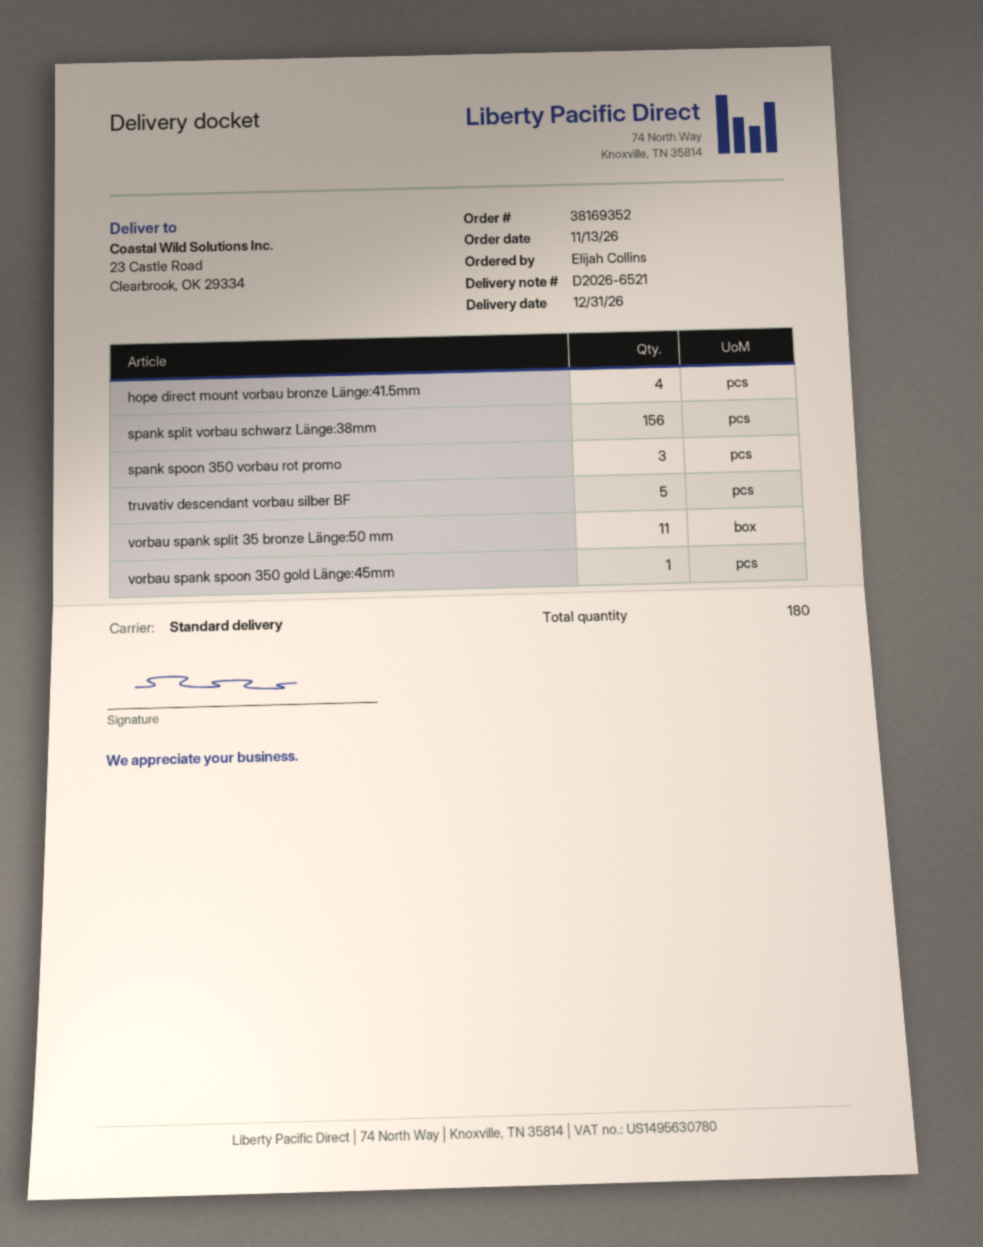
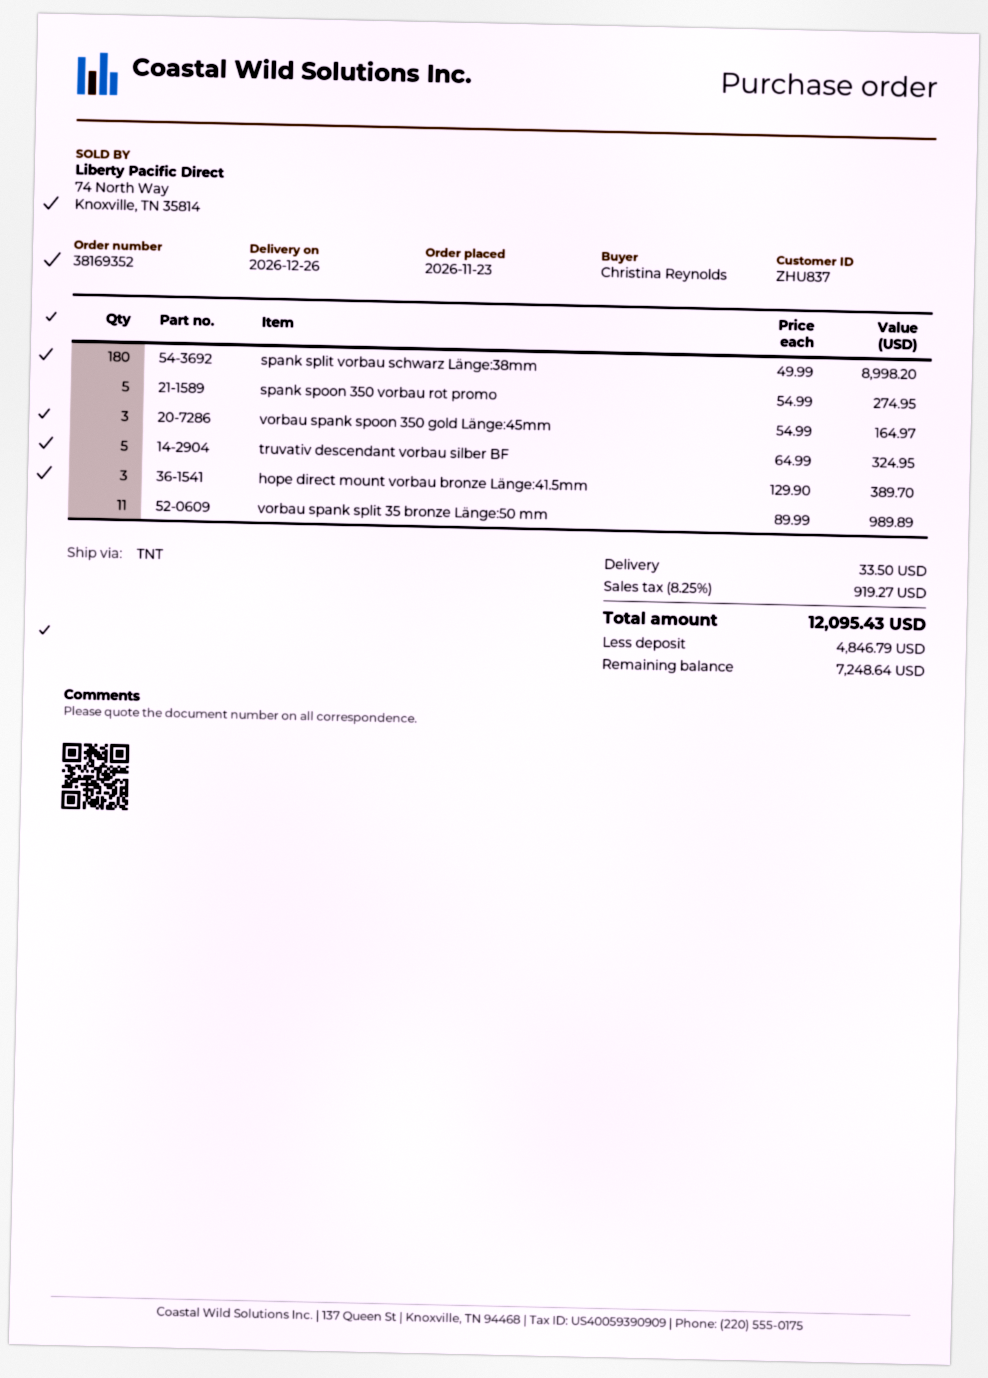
order date: 2026-11-13 -> 2026-11-23
delivery date: 2026-12-31 -> 2026-12-26
ordered by: Elijah Collins -> Christina Reynolds
shipping method: standard -> TNT
hope direct mount vorbau bronze Länge:41.5mm: 4 -> 3
spank split vorbau schwarz Länge:38mm: 156 -> 180
spank spoon 350 vorbau rot promo: 3 -> 5
vorbau spank spoon 350 gold Länge:45mm: 1 -> 3

